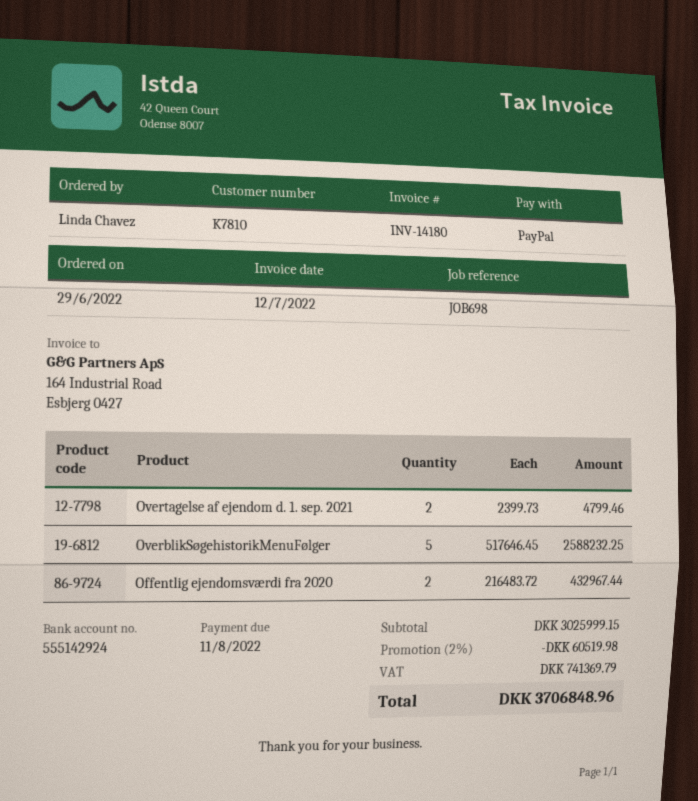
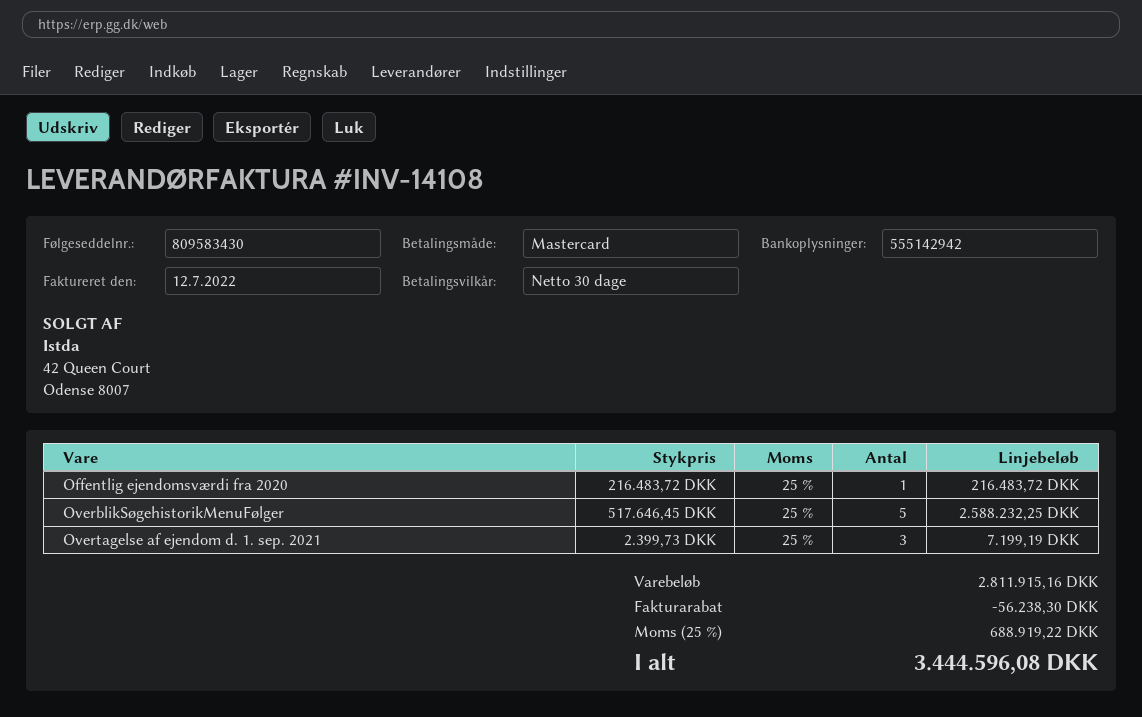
invoice number: INV-14180 -> INV-14108
payment method: PayPal -> Mastercard
bank account: 555142924 -> 555142942
Overtagelse af ejendom d. 1. sep. 2021: 2 x 2399.73 = 4799.46 -> 3 x 2399.73 = 7199.19
Offentlig ejendomsværdi fra 2020: 2 x 216483.72 = 432967.44 -> 1 x 216483.72 = 216483.72
subtotal: 3025999.15 -> 2811915.16
discount: 60519.98 -> 56238.30
tax: 741369.79 -> 688919.22
total: 3706848.96 -> 3444596.08

